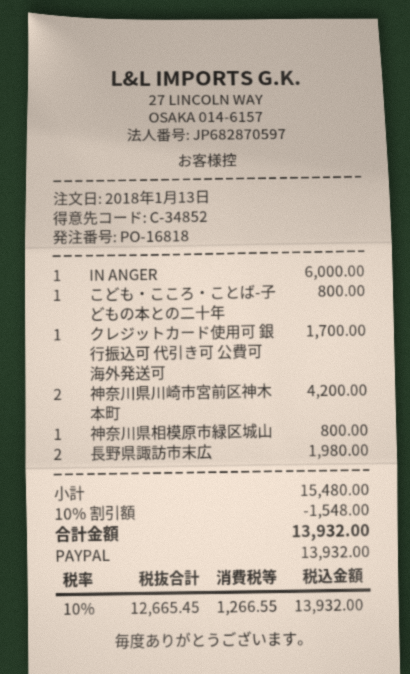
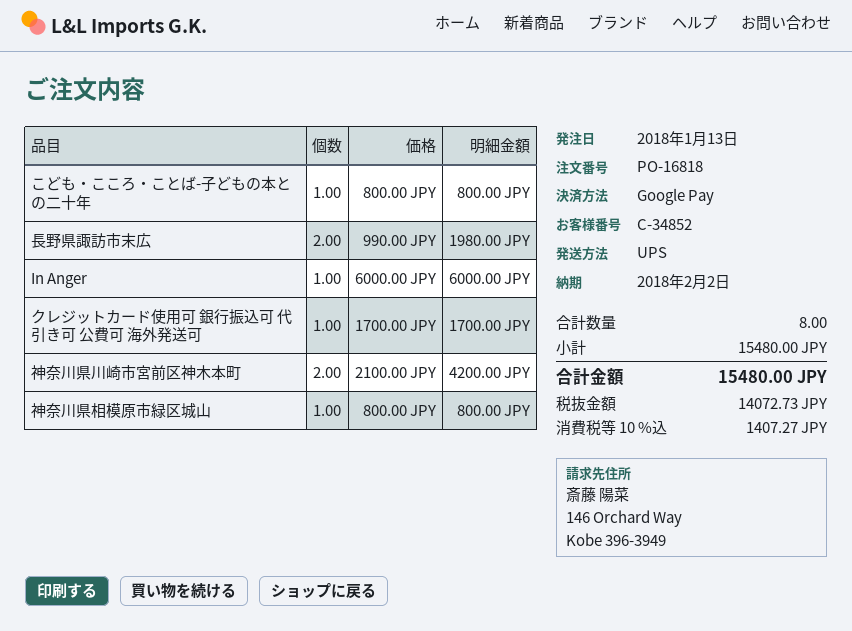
payment method: PayPal -> Google Pay
discount: 10% = 1548.00 -> none
net: 12665.45 -> 14072.73
tax: 10% = 1266.55 -> 10% = 1407.27
total: 13932.00 -> 15480.00

